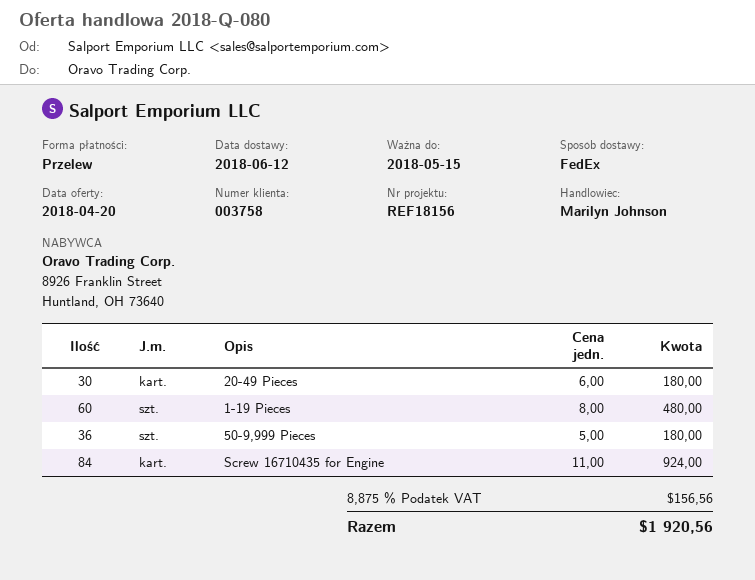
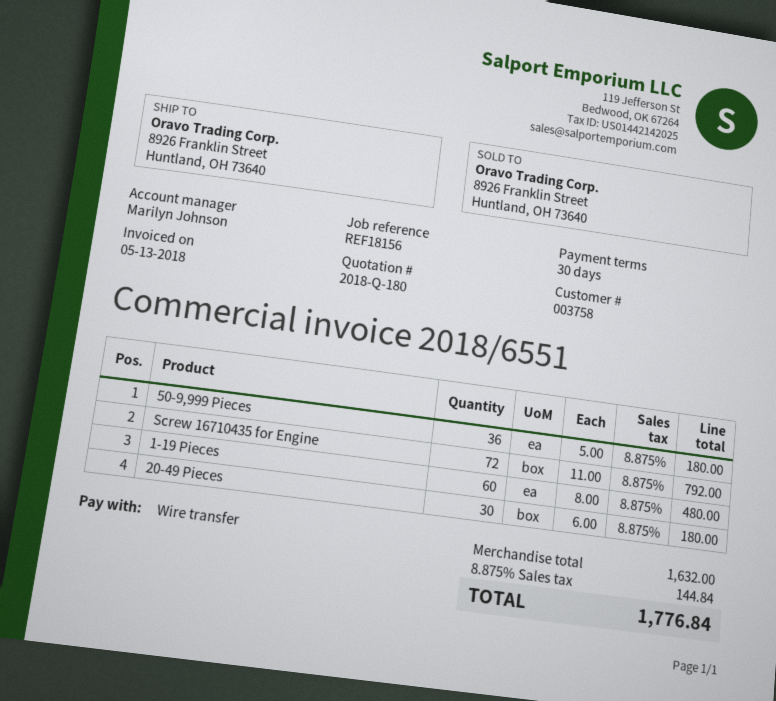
quote number: 2018-Q-080 -> 2018-Q-180
Screw 16710435 for Engine: 84 x 11.00 = 924.00 -> 72 x 11.00 = 792.00
tax: 8.875% = 156.56 -> 8.875% = 144.84
total: 1920.56 -> 1776.84

